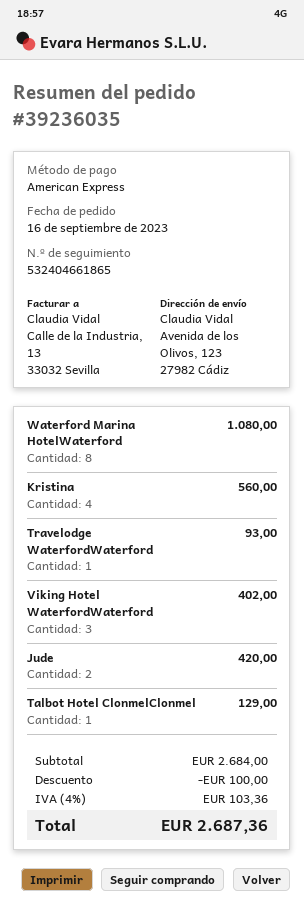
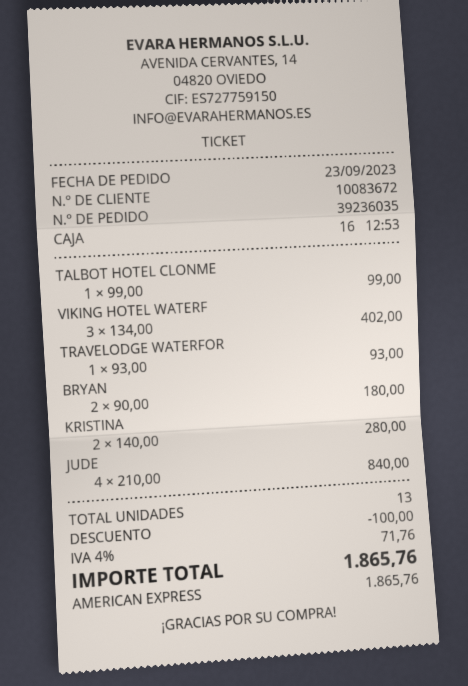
order date: 2023-09-16 -> 2023-09-23
Waterford Marina HotelWaterford: 8 for 1080.00 -> none
Kristina: 4 for 560.00 -> 2 for 280.00
Jude: 2 for 420.00 -> 4 for 840.00
Talbot Hotel ClonmelClonmel: 1 for 129.00 -> 1 for 99.00
BRYAN: none -> 2 for 180.00
tax: 4% = 103.36 -> 4% = 71.76
total: 2687.36 -> 1865.76

